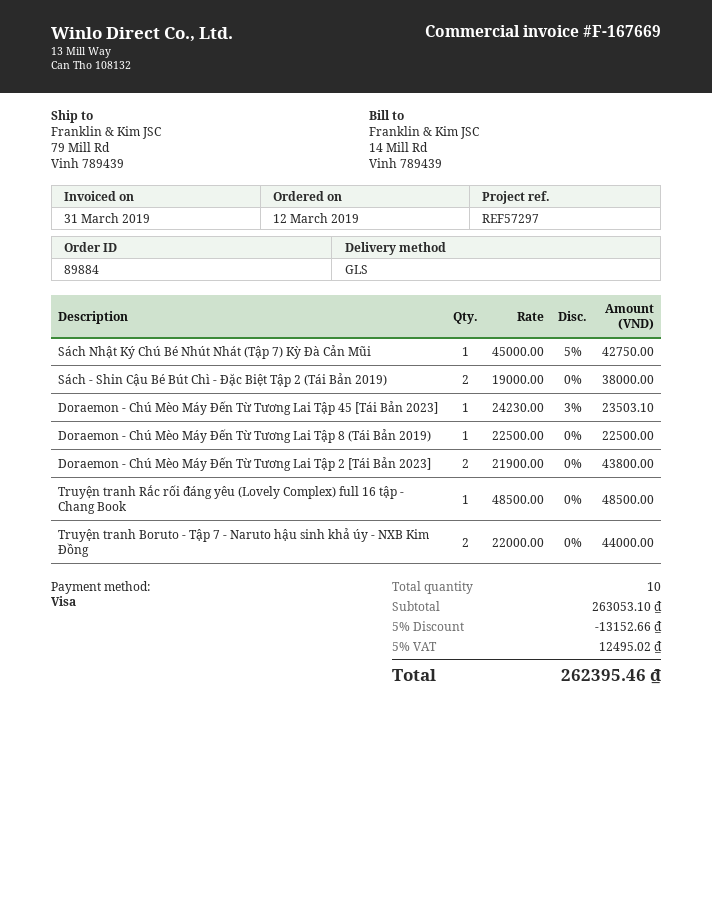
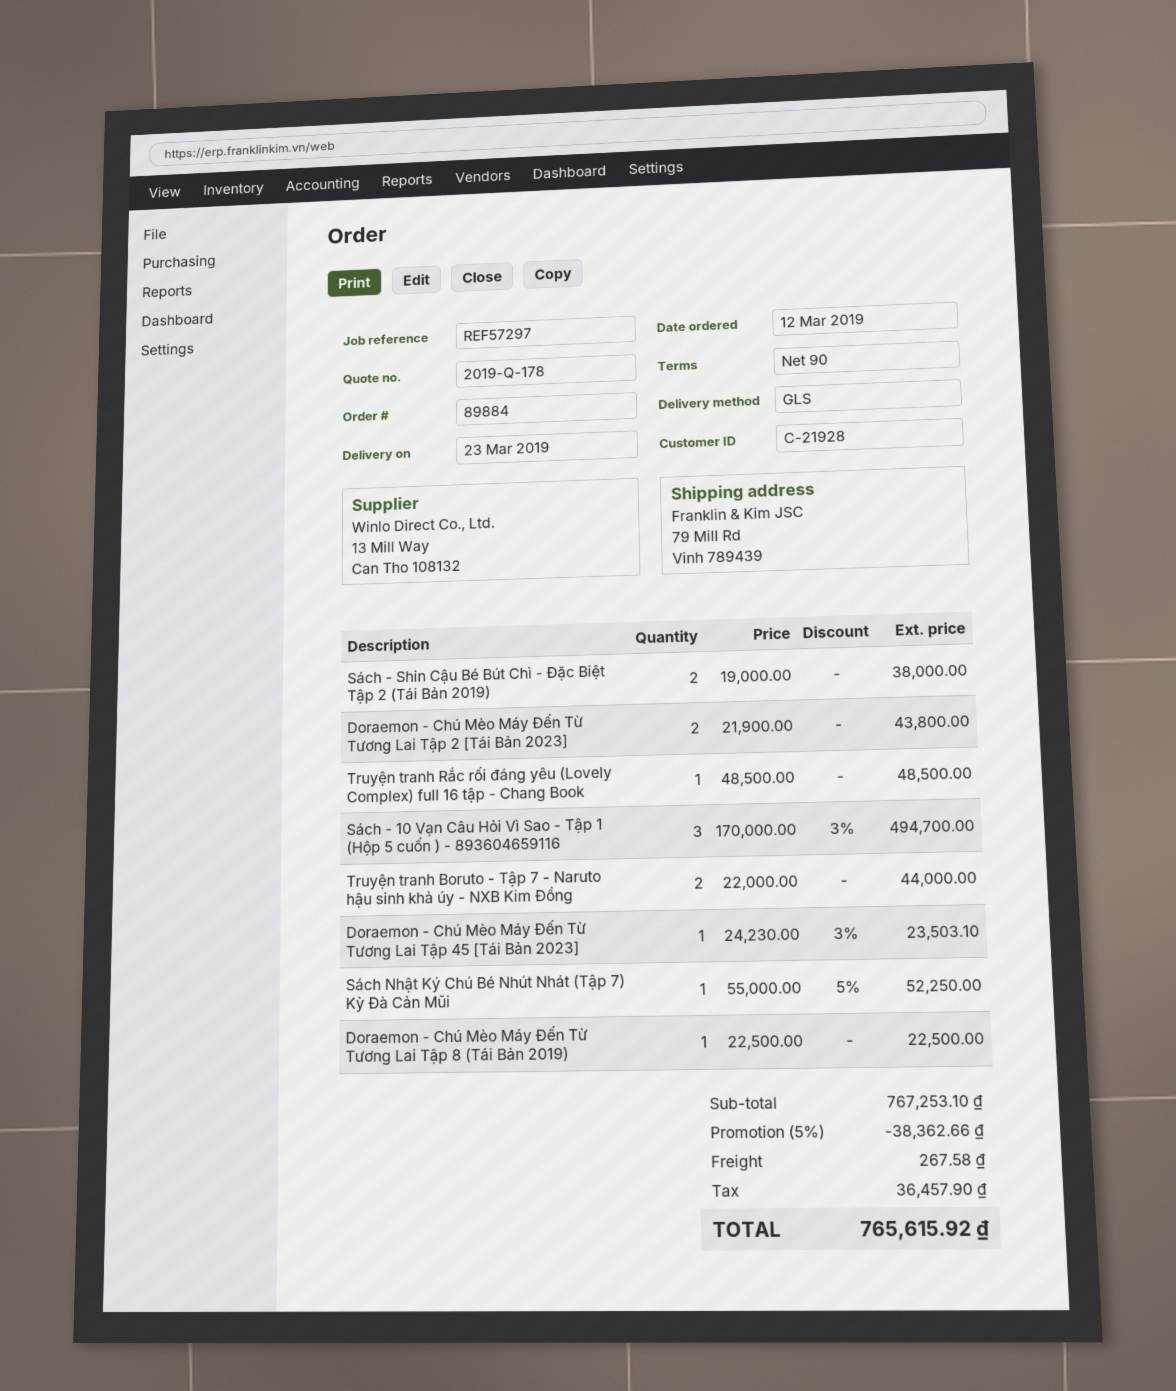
Sách Nhật Ký Chú Bé Nhút Nhát (Tập 7) Kỳ Đà Cản Mũi: 1 x 45000.00 - 5% = 42750.00 -> 1 x 55000.00 - 5% = 52250.00
Sách - 10 Vạn Câu Hỏi Vì Sao - Tập 1 (Hộp 5 cuốn ) - 893604659116: none -> 3 x 170000.00 - 3% = 494700.00
subtotal: 263053.10 -> 767253.10
discount: 5% = 13152.66 -> 5% = 38362.66
shipping: none -> 267.58
tax: 12495.02 -> 36457.90
total: 262395.46 -> 765615.92

